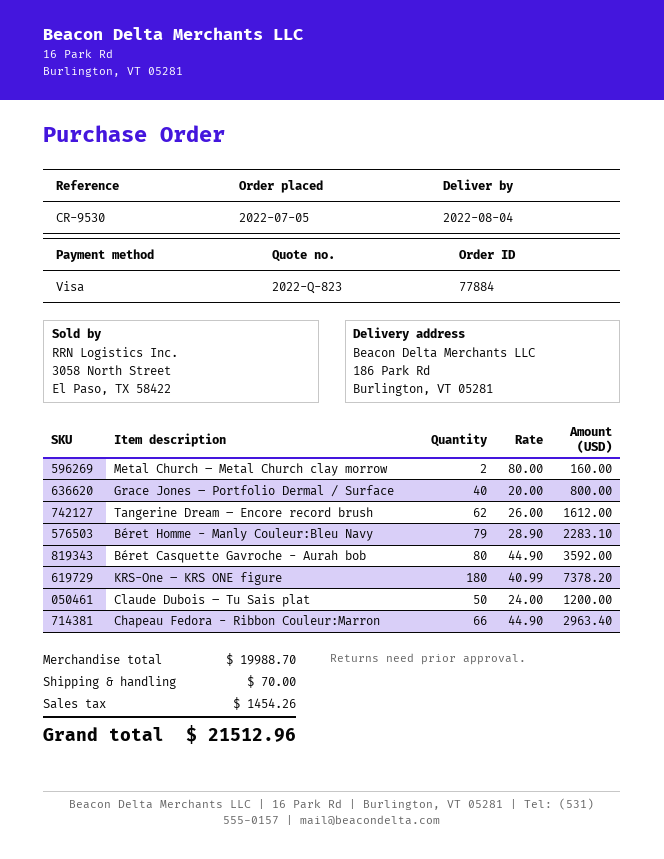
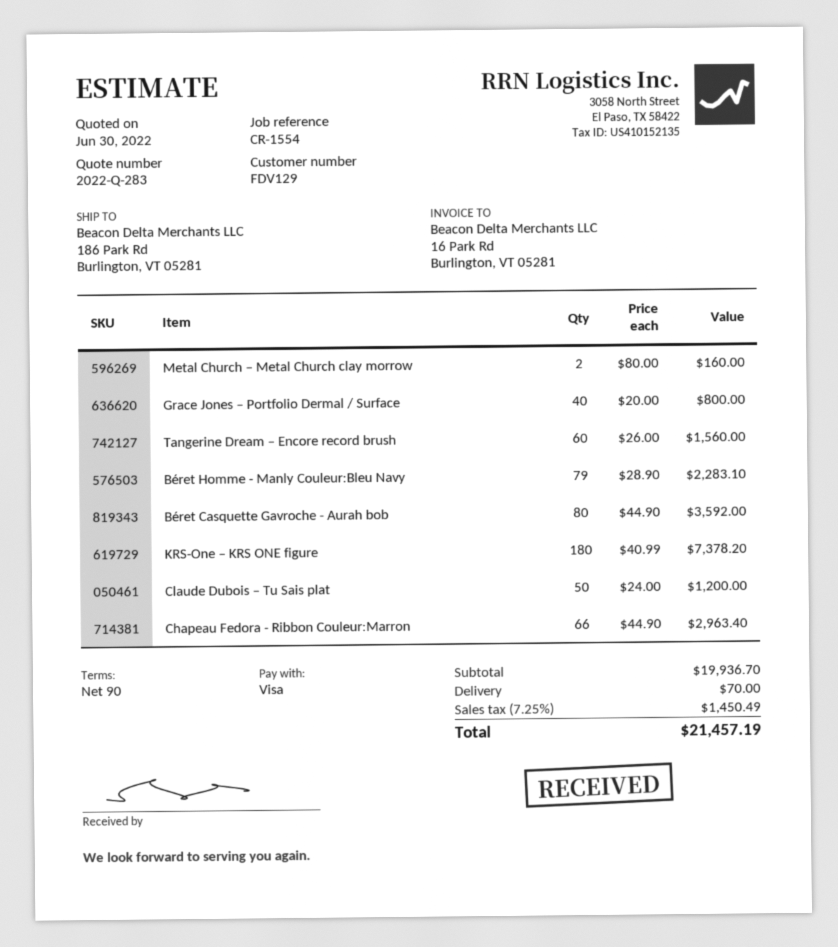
quote number: 2022-Q-823 -> 2022-Q-283
reference: CR-9530 -> CR-1554
Tangerine Dream – Encore record brush: 62 x 26.00 = 1612.00 -> 60 x 26.00 = 1560.00
subtotal: 19988.70 -> 19936.70
tax: 1454.26 -> 1450.49
total: 21512.96 -> 21457.19

